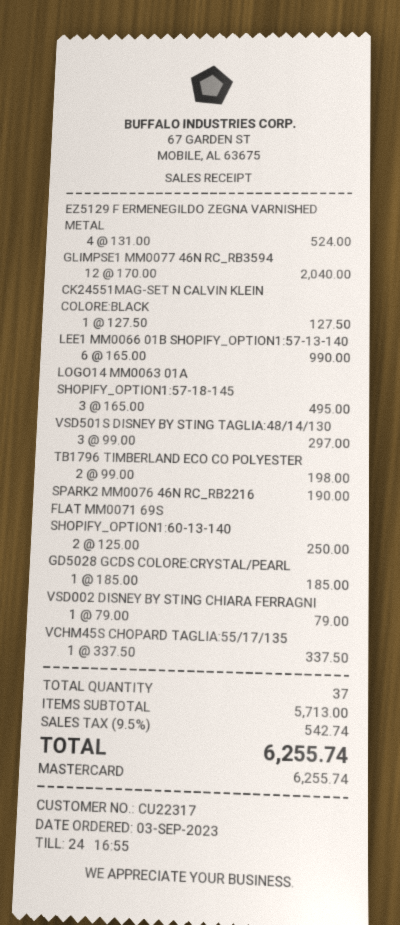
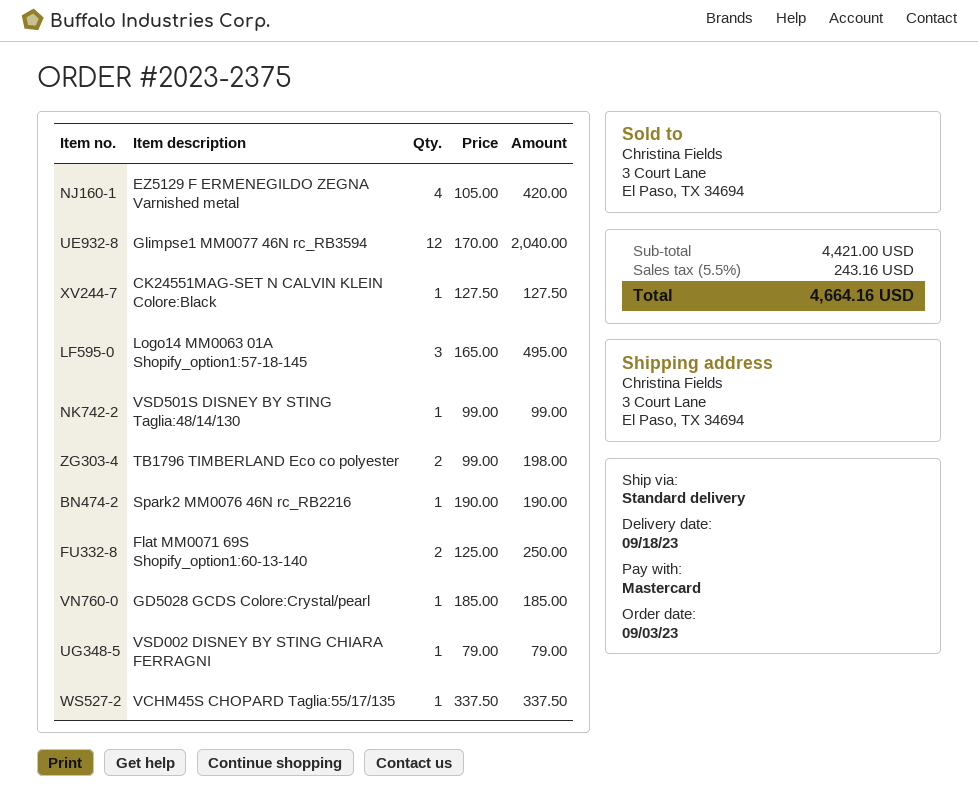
EZ5129 F ERMENEGILDO ZEGNA VARNISHED METAL: 4 x 131.00 = 524.00 -> 4 x 105.00 = 420.00
LEE1 MM0066 01B SHOPIFY_OPTION1:57-13-140: 6 x 165.00 = 990.00 -> none
VSD501S DISNEY BY STING TAGLIA:48/14/130: 3 x 99.00 = 297.00 -> 1 x 99.00 = 99.00
subtotal: 5713.00 -> 4421.00
tax: 9.5% = 542.74 -> 5.5% = 243.16
total: 6255.74 -> 4664.16

